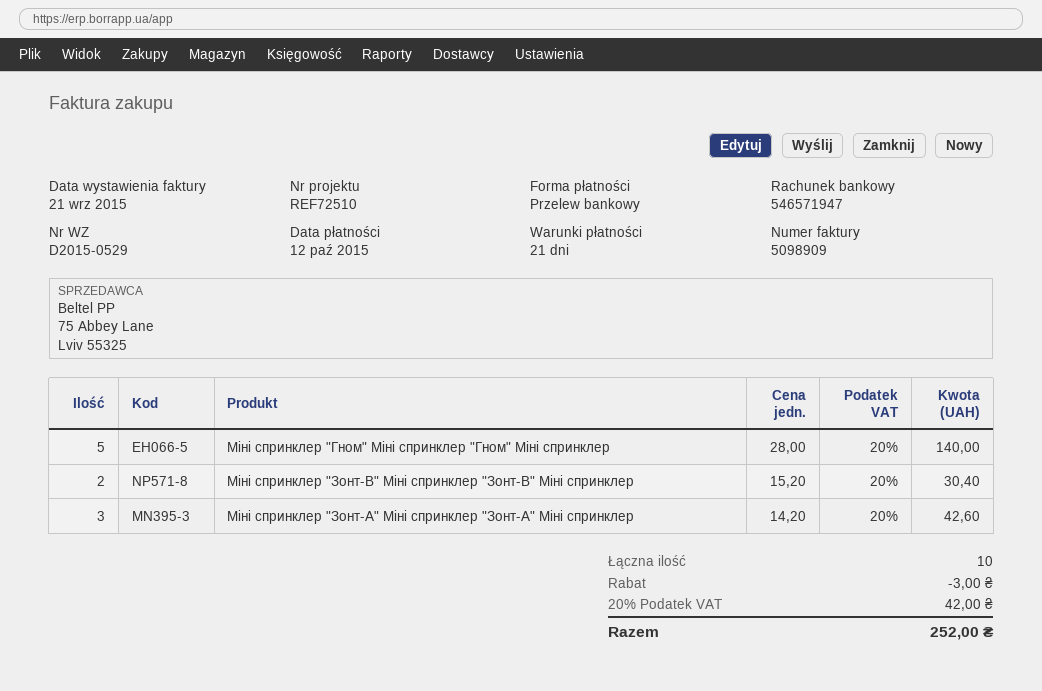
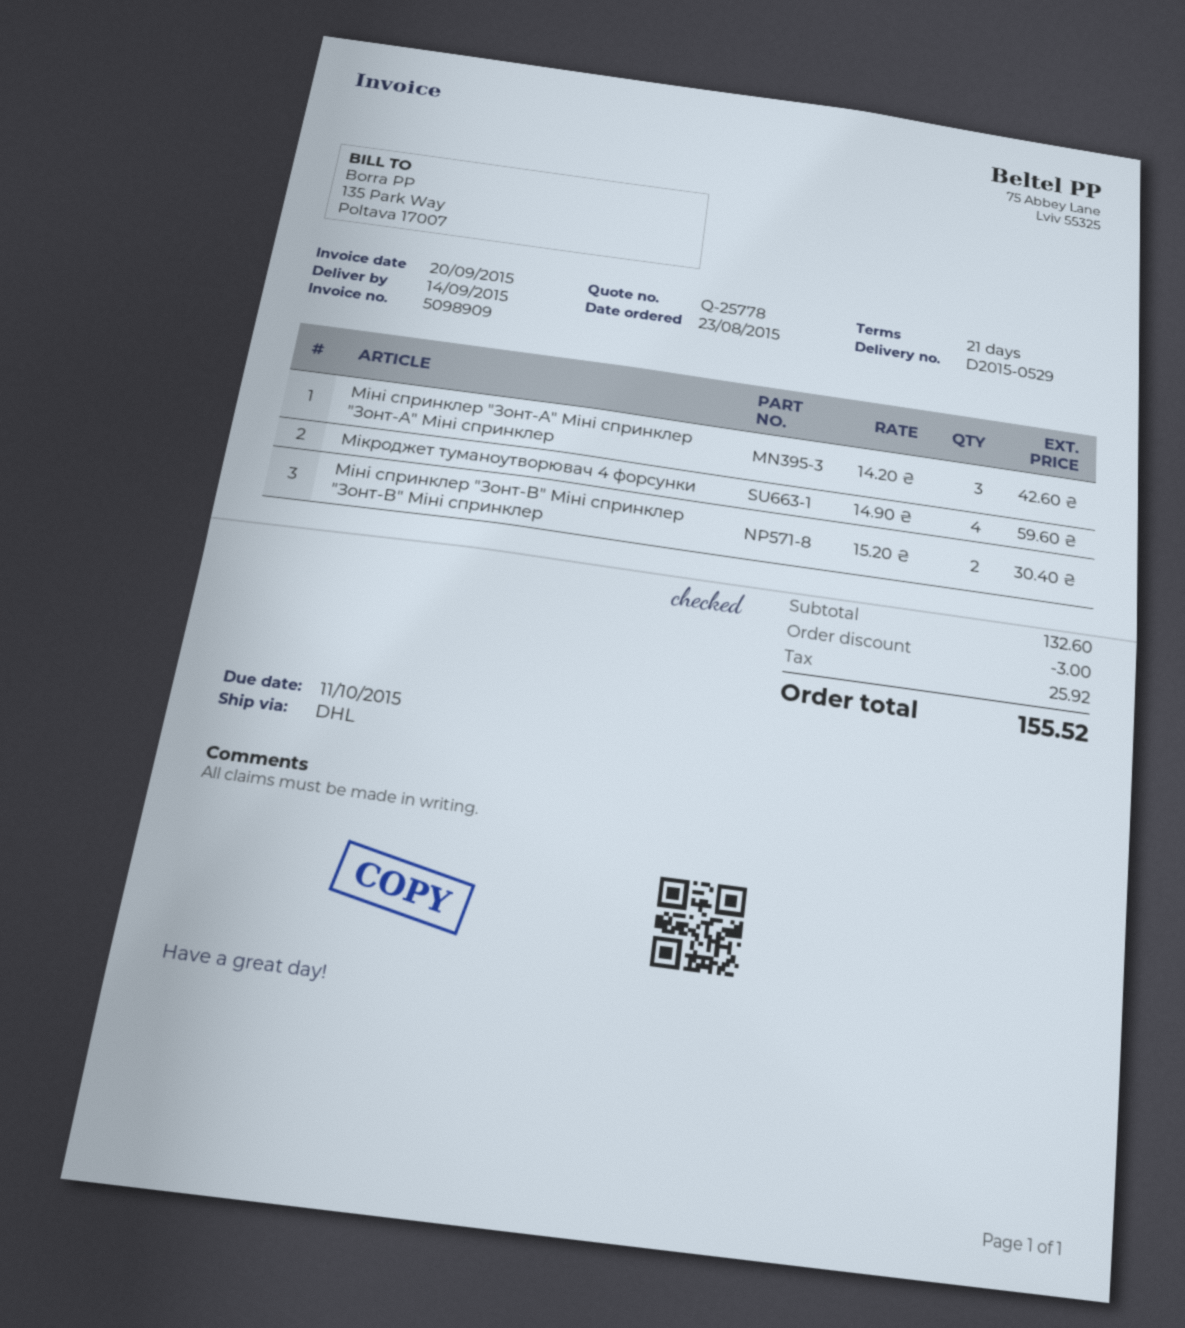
invoice date: 2015-09-21 -> 2015-09-20
due date: 2015-10-12 -> 2015-10-11
Міні спринклер "Гном" Міні спринклер "Гном" Міні спринклер: 5 x 28.00 = 140.00 -> none
Мікроджет туманоутворювач 4 форсунки: none -> 4 x 14.90 = 59.60
tax: 42.00 -> 25.92
total: 252.00 -> 155.52

